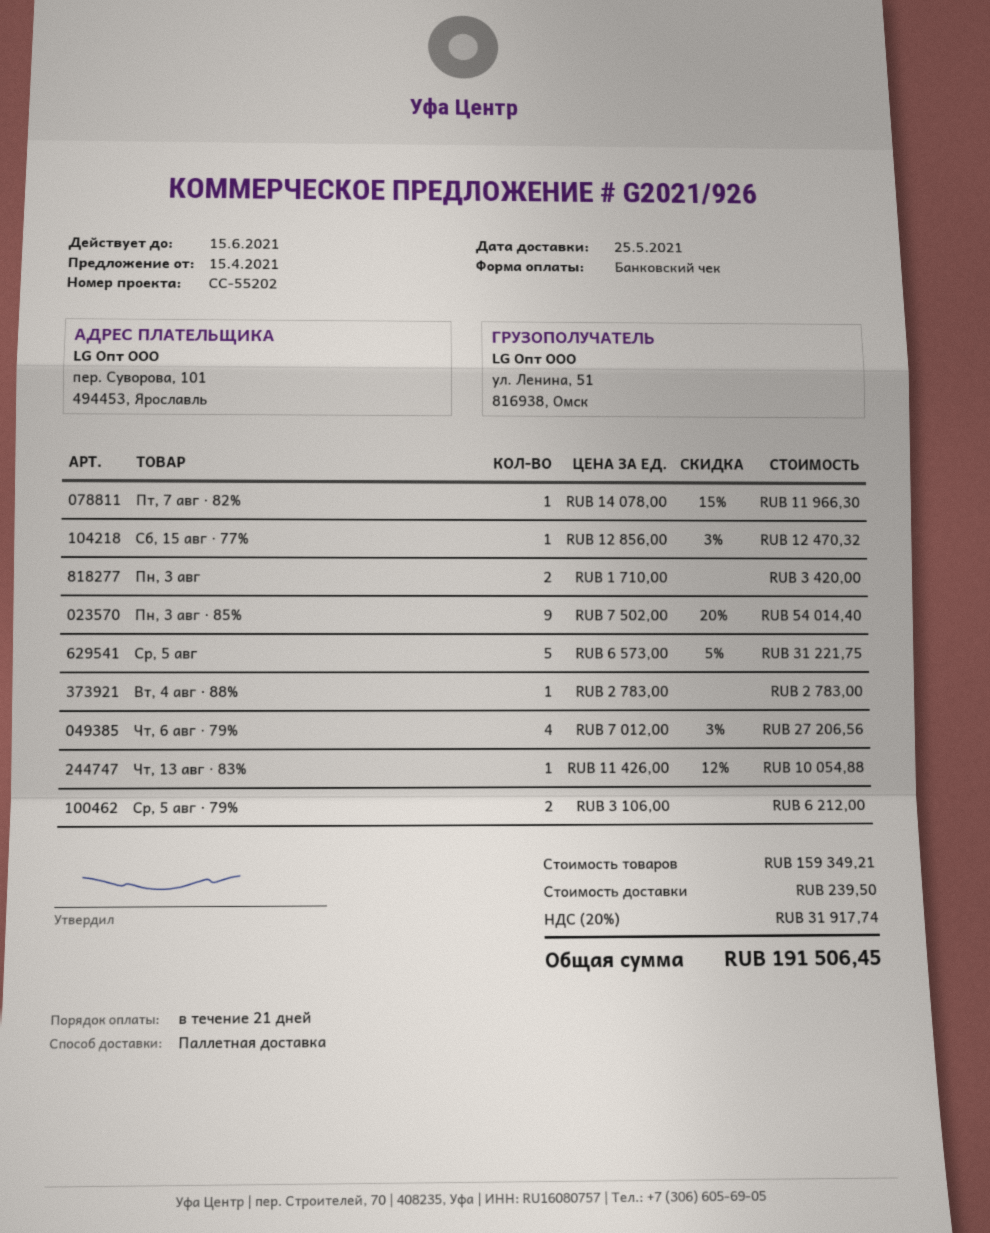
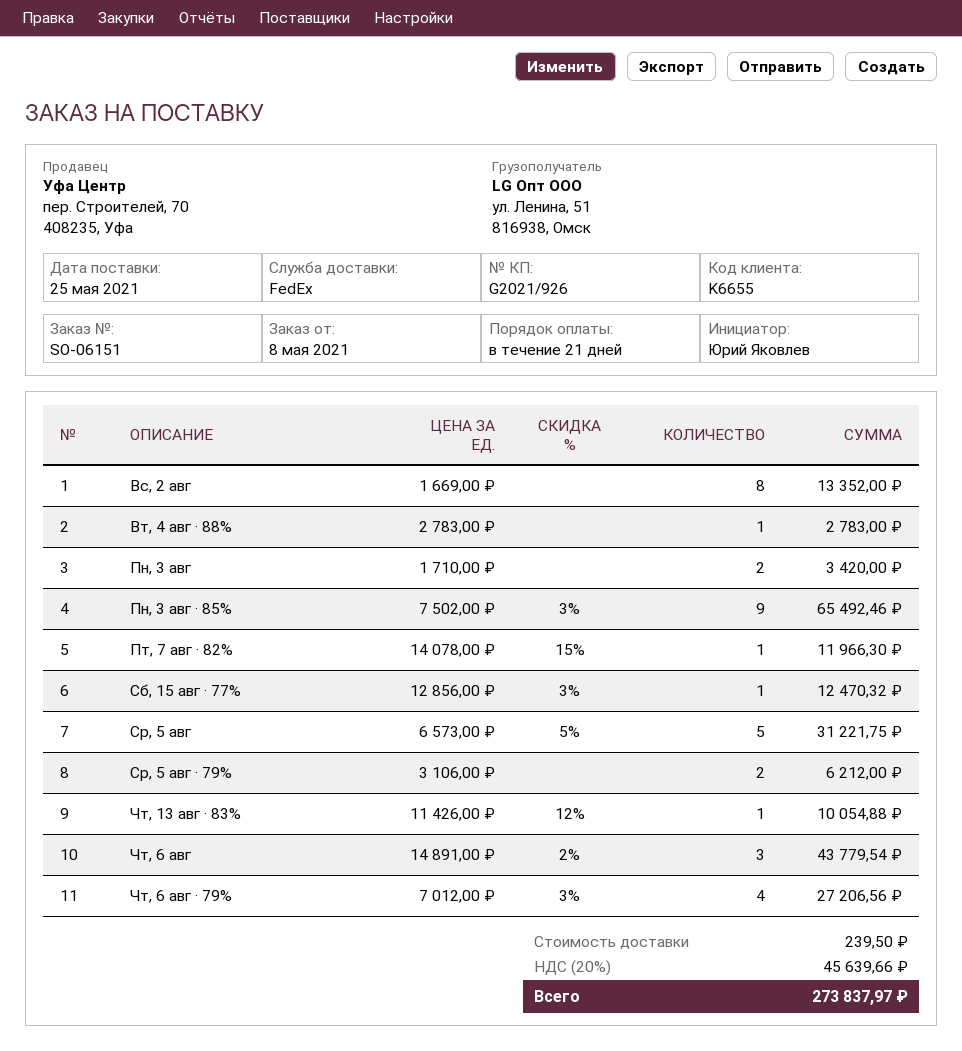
shipping method: pallet freight -> FedEx
Пн, 3 авг · 85%: 9 x 7502.00 - 20% = 54014.40 -> 9 x 7502.00 - 3% = 65492.46
Вс, 2 авг: none -> 8 x 1669.00 = 13352.00
Чт, 6 авг: none -> 3 x 14891.00 - 2% = 43779.54
tax: 20% = 31917.74 -> 20% = 45639.66
total: 191506.45 -> 273837.97

